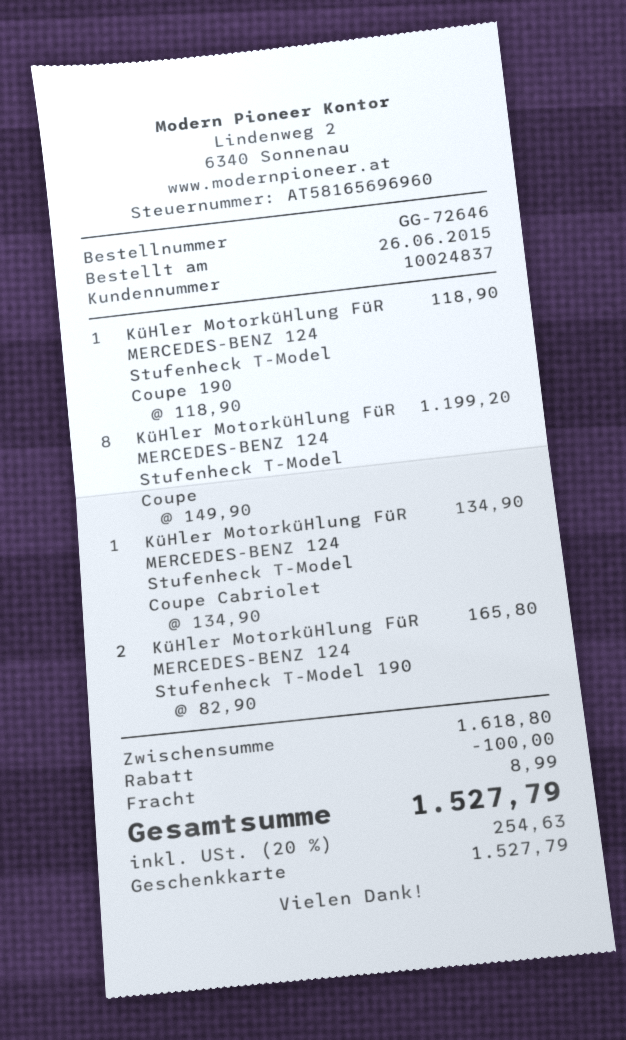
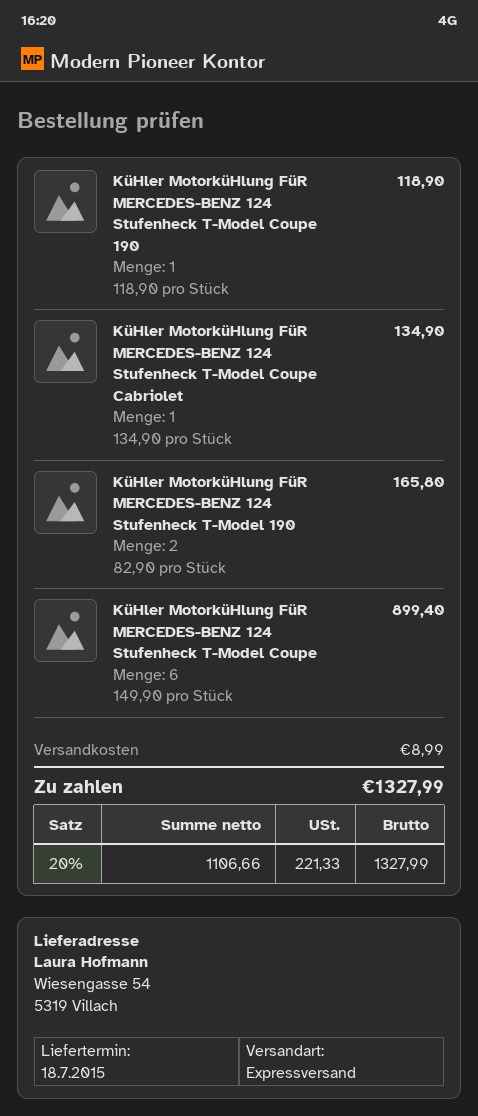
KüHler MotorküHlung FüR MERCEDES-BENZ 124 Stufenheck T-Model Coupe: 8 x 149.90 = 1199.20 -> 6 x 149.90 = 899.40
discount: 100.00 -> none
tax: 20% = 254.63 -> 20% = 221.33
total: 1527.79 -> 1327.99

